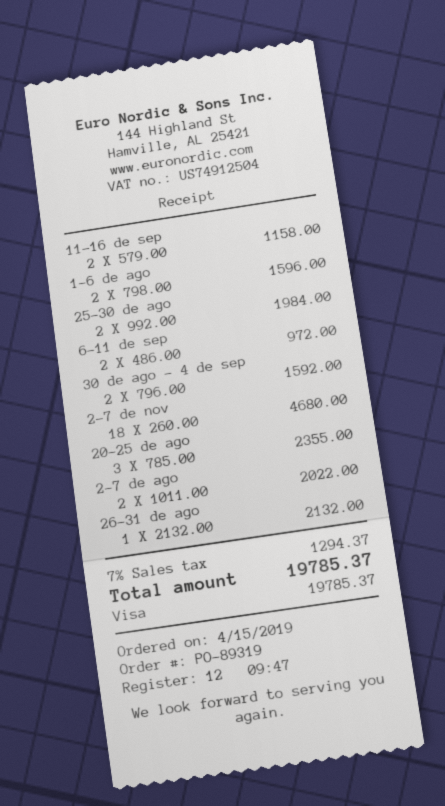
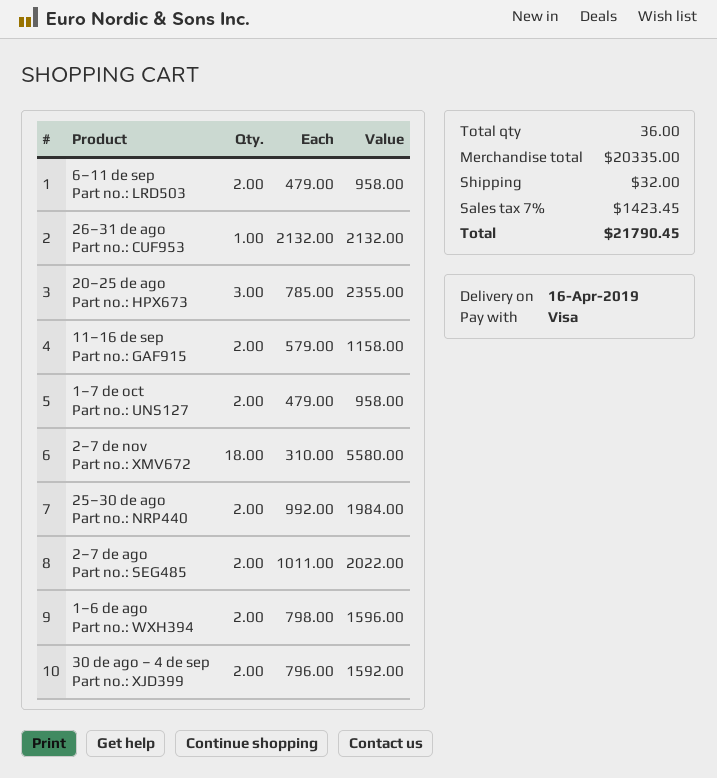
6–11 de sep: 2 x 486.00 = 972.00 -> 2 x 479.00 = 958.00
2–7 de nov: 18 x 260.00 = 4680.00 -> 18 x 310.00 = 5580.00
1–7 de oct: none -> 2 x 479.00 = 958.00
shipping: none -> 32.00
tax: 7% = 1294.37 -> 7% = 1423.45
total: 19785.37 -> 21790.45

